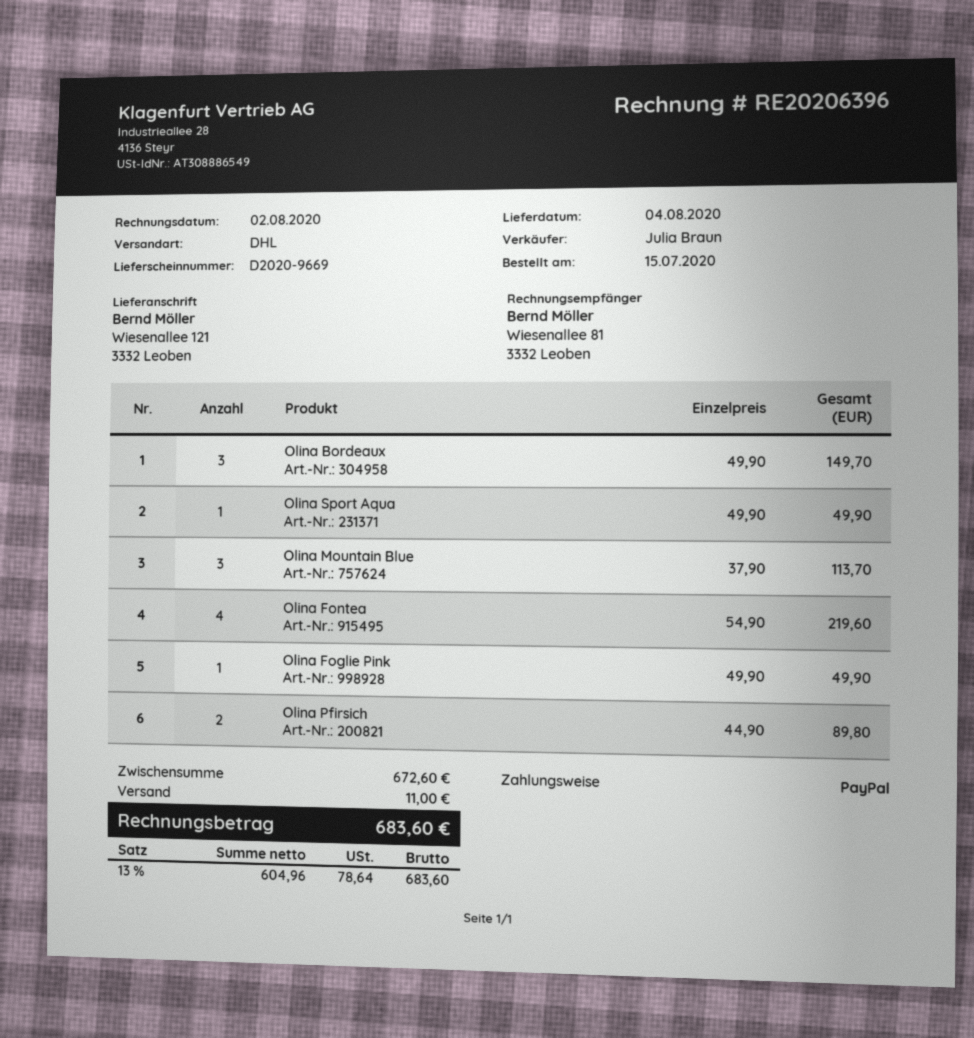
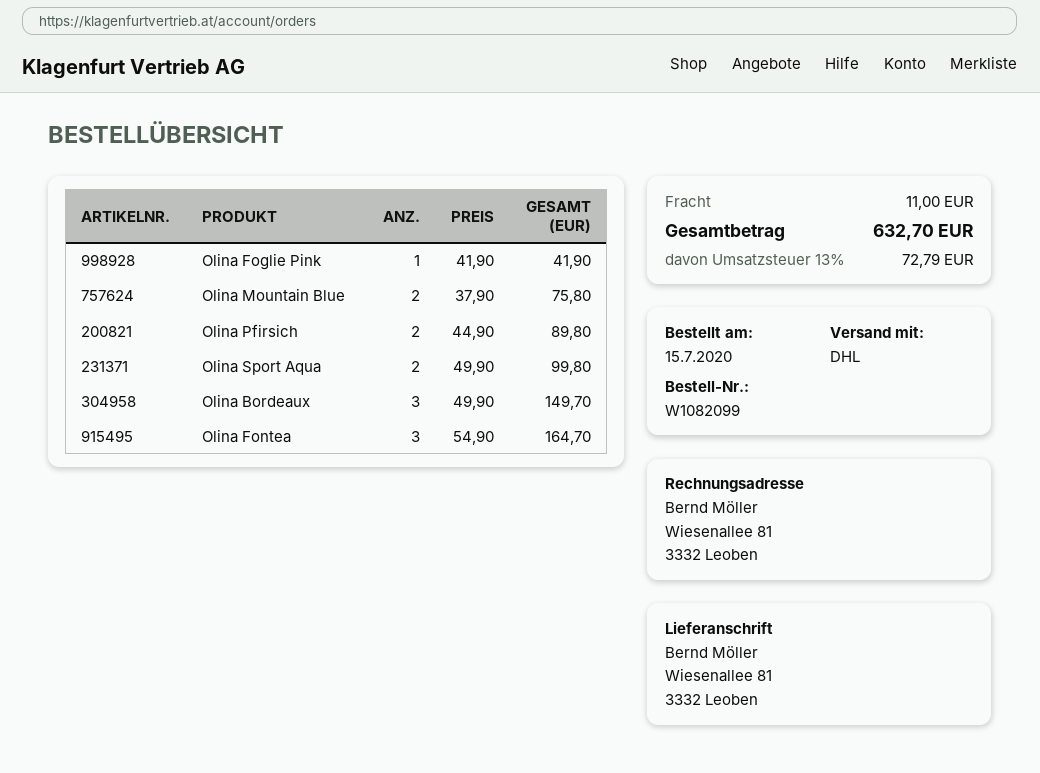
ship to: Wiesenallee 121, 3332 Leoben -> Wiesenallee 81, 3332 Leoben
Olina Sport Aqua: 1 x 49.90 = 49.90 -> 2 x 49.90 = 99.80
Olina Mountain Blue: 3 x 37.90 = 113.70 -> 2 x 37.90 = 75.80
Olina Fontea: 4 x 54.90 = 219.60 -> 3 x 54.90 = 164.70
Olina Foglie Pink: 1 x 49.90 = 49.90 -> 1 x 41.90 = 41.90
tax: 13% = 78.64 -> 13% = 72.79
total: 683.60 -> 632.70

